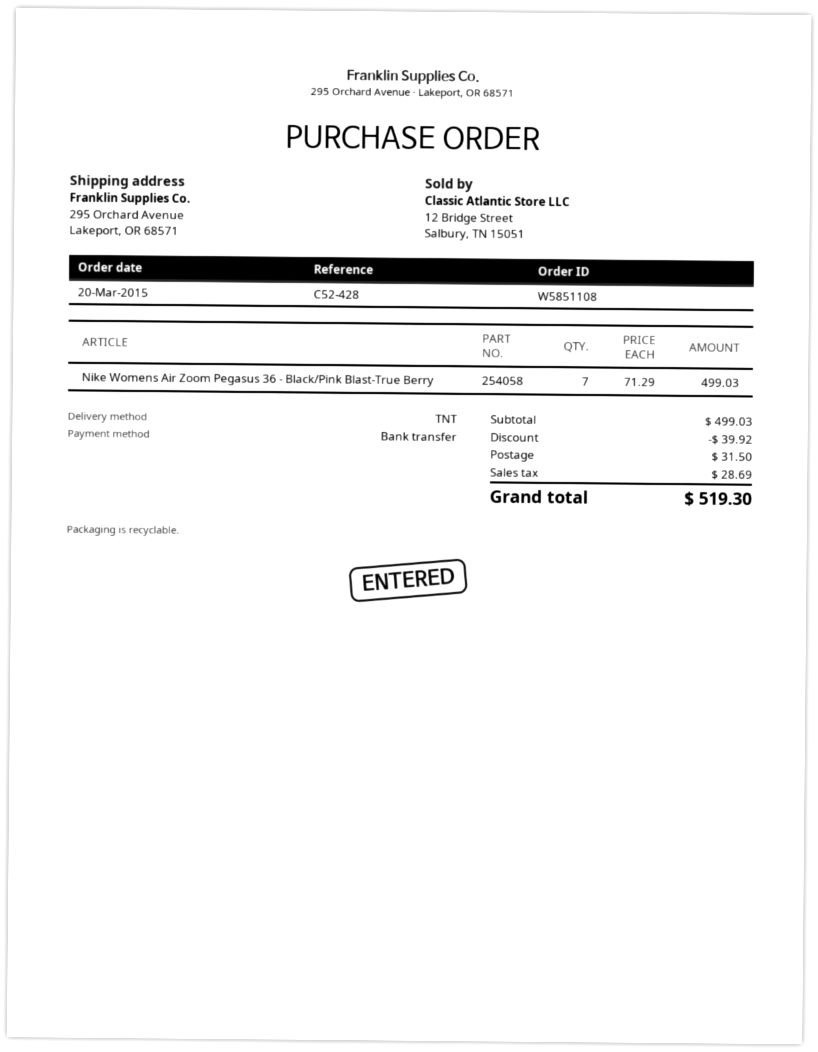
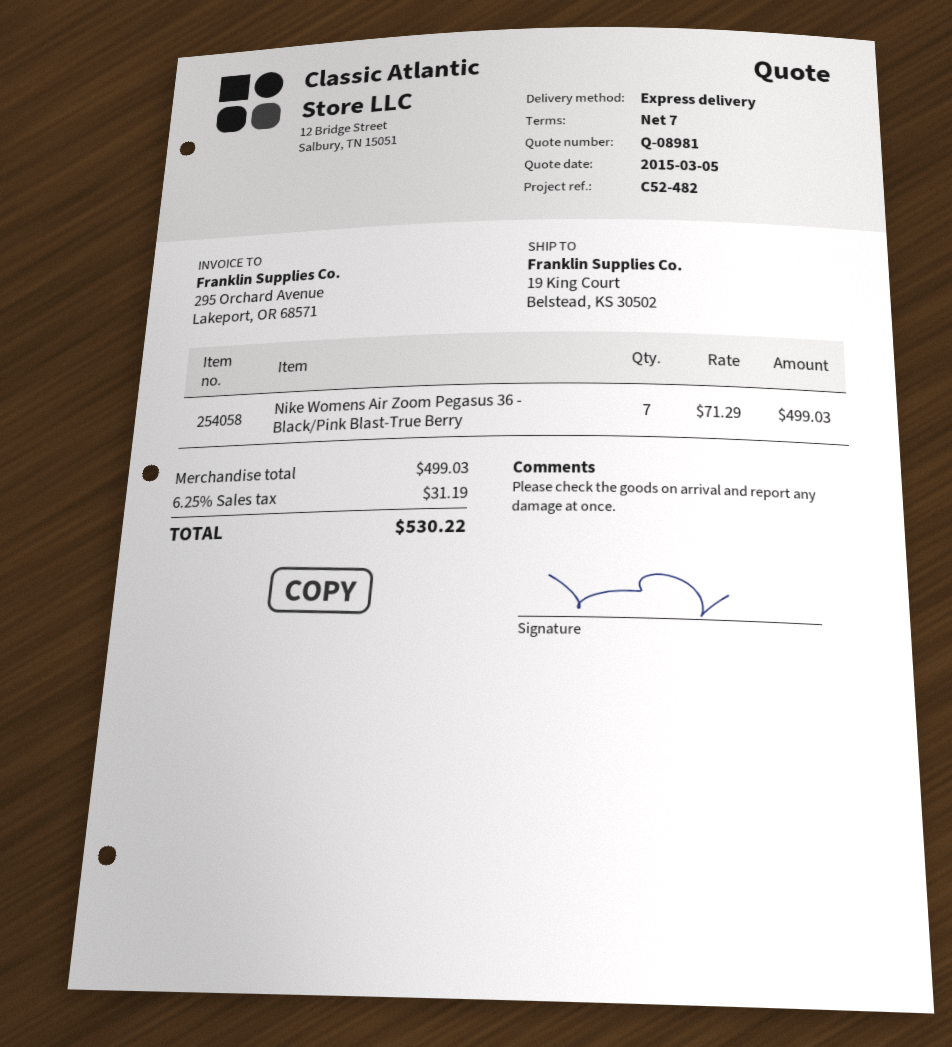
reference: C52-428 -> C52-482
shipping method: TNT -> express
ship to: 295 Orchard Avenue, Lakeport, OR 68571 -> 19 King Court, Belstead, KS 30502
discount: 39.92 -> none
shipping: 31.50 -> none
tax: 28.69 -> 31.19
total: 519.30 -> 530.22

